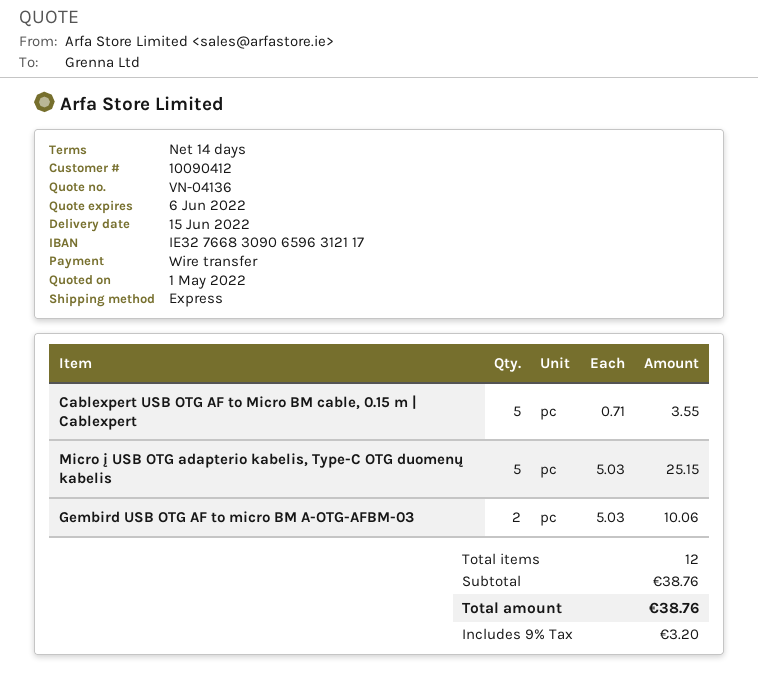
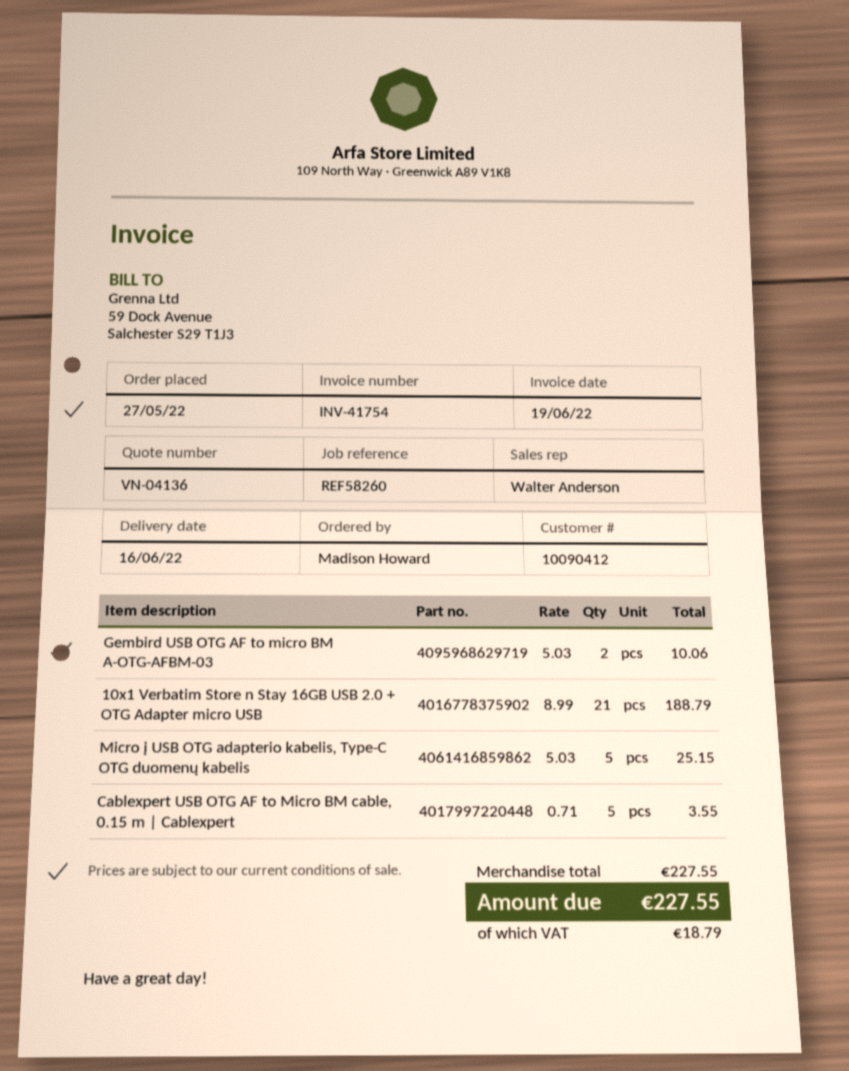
delivery date: 2022-06-15 -> 2022-06-16
10x1 Verbatim Store n Stay 16GB USB 2.0 + OTG Adapter micro USB: none -> 21 x 8.99 = 188.79
subtotal: 38.76 -> 227.55
tax: 3.20 -> 18.79
total: 38.76 -> 227.55

